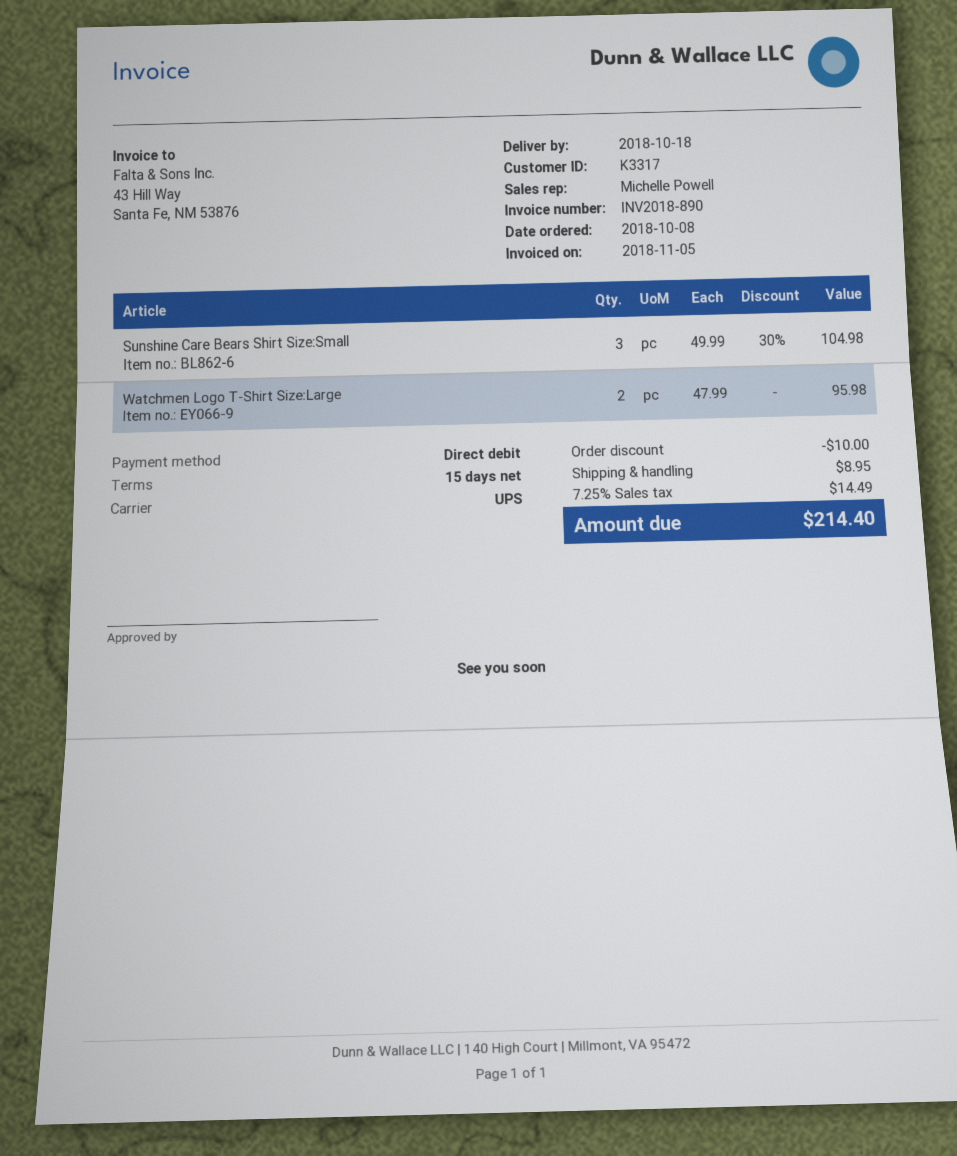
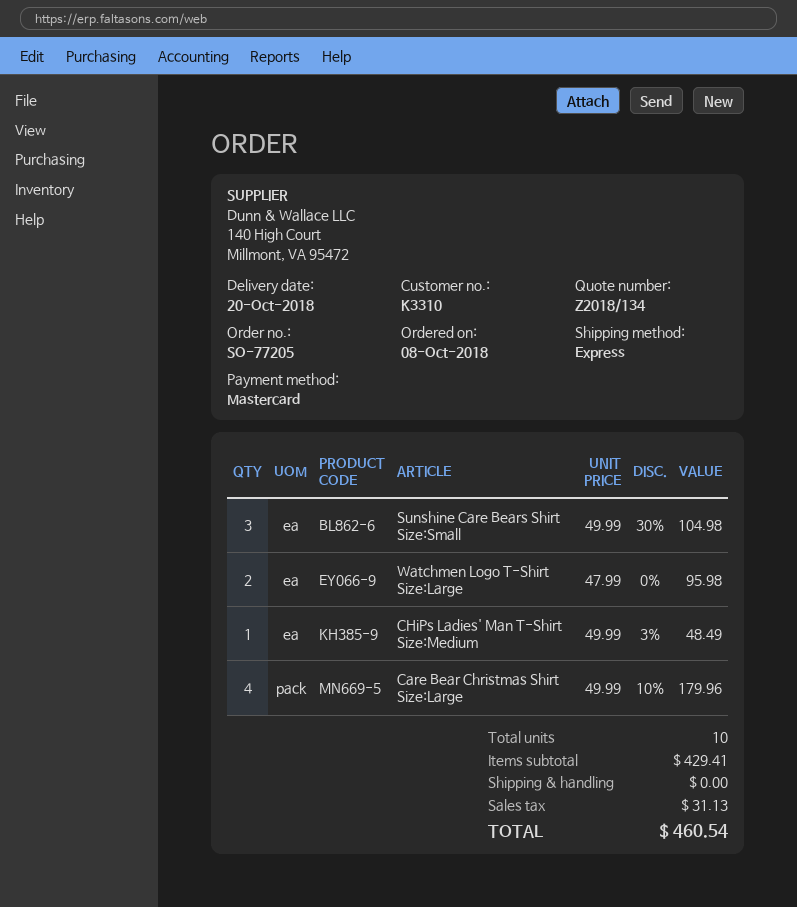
delivery date: 2018-10-18 -> 2018-10-20
customer number: K3317 -> K3310
payment method: direct debit -> Mastercard
shipping method: UPS -> express
CHiPs Ladies' Man T-Shirt Size:Medium: none -> 1 x 49.99 - 3% = 48.49
Care Bear Christmas Shirt Size:Large: none -> 4 x 49.99 - 10% = 179.96
discount: 10.00 -> none
shipping: 8.95 -> 0.00
tax: 14.49 -> 31.13
total: 214.40 -> 460.54

